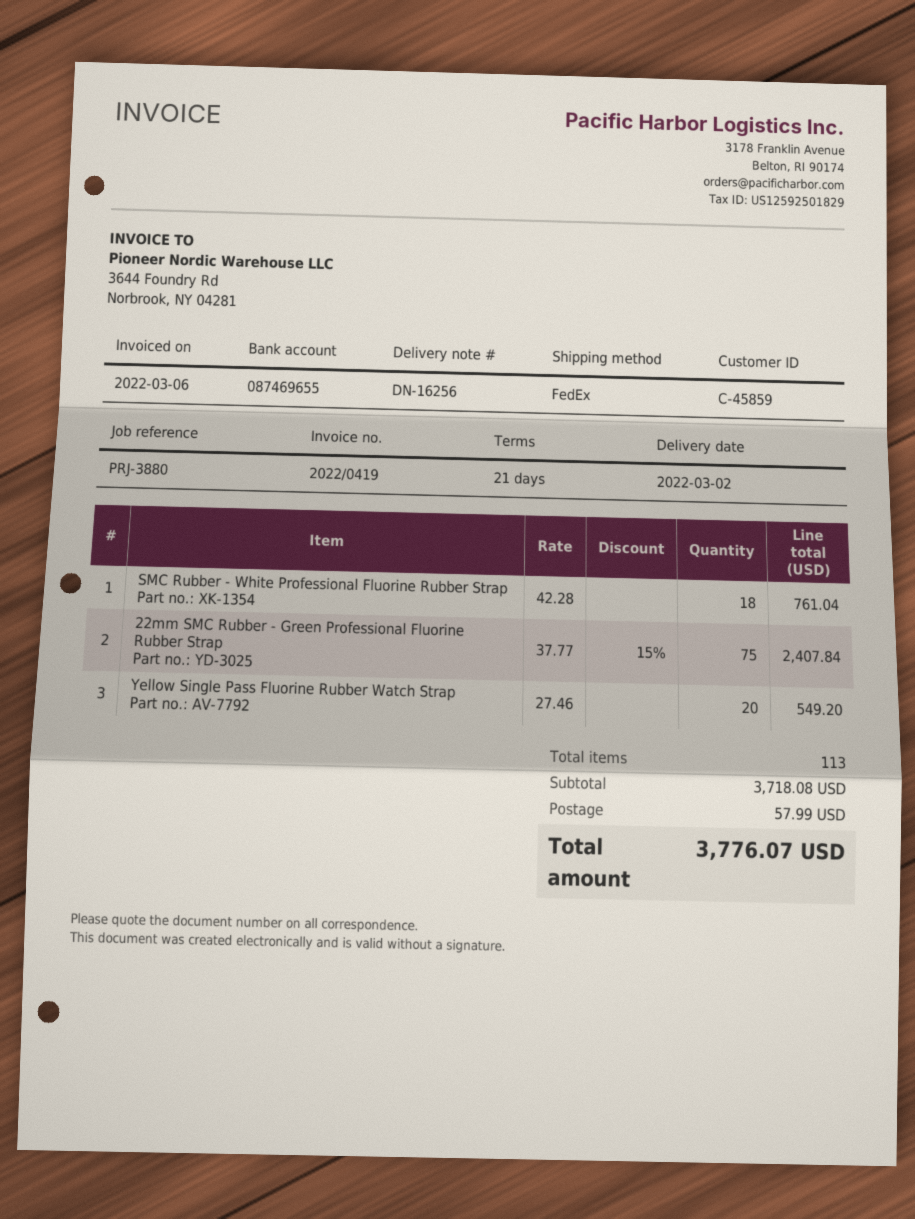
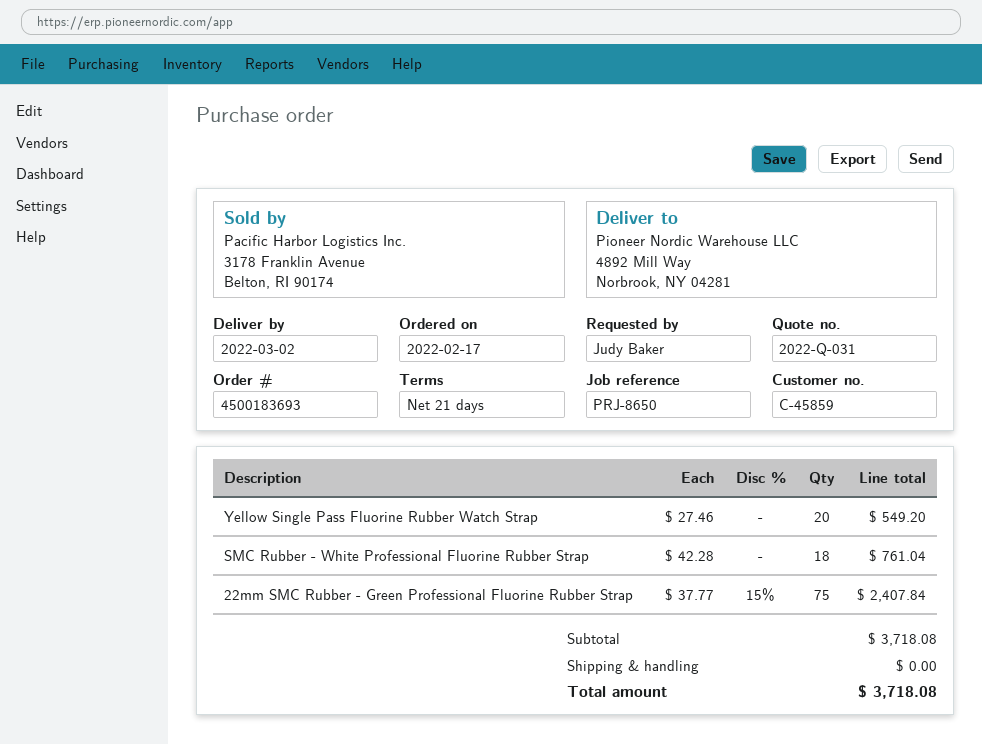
reference: PRJ-3880 -> PRJ-8650
shipping: 57.99 -> 0.00
total: 3776.07 -> 3718.08

